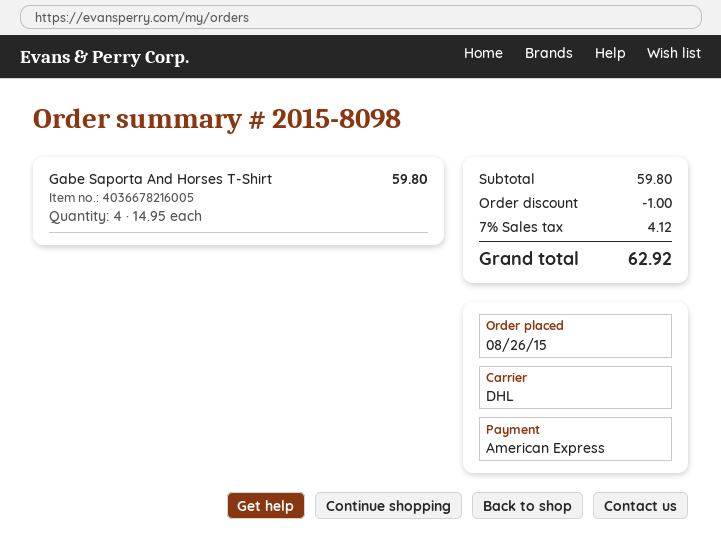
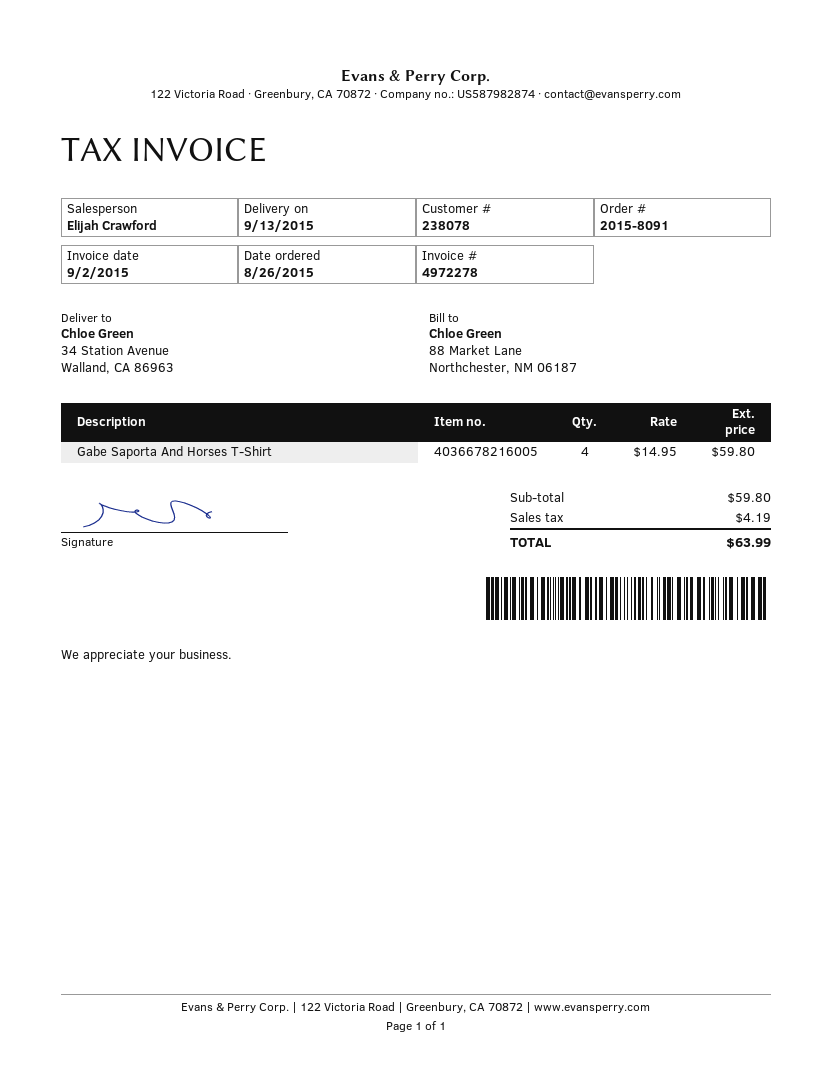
order number: 2015-8098 -> 2015-8091
discount: 1.00 -> none
tax: 4.12 -> 4.19
total: 62.92 -> 63.99

